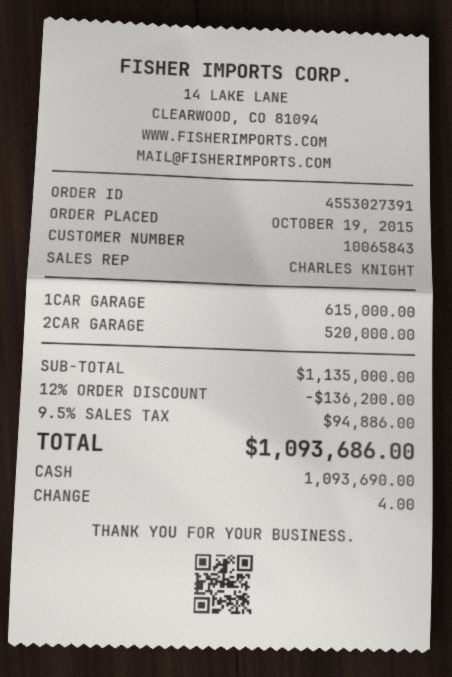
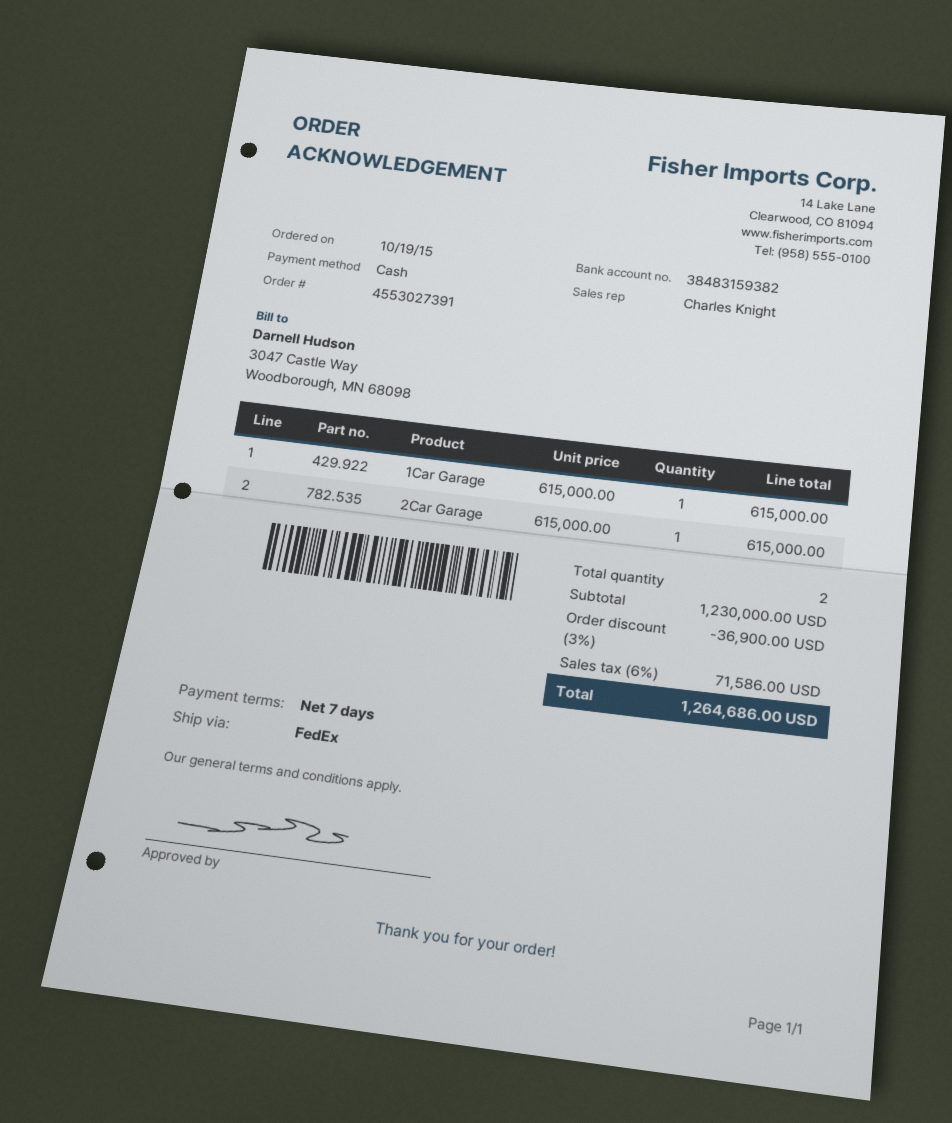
2CAR GARAGE: 1 for 520000.00 -> 1 for 615000.00
subtotal: 1135000.00 -> 1230000.00
discount: 12% = 136200.00 -> 3% = 36900.00
tax: 9.5% = 94886.00 -> 6% = 71586.00
total: 1093686.00 -> 1264686.00

